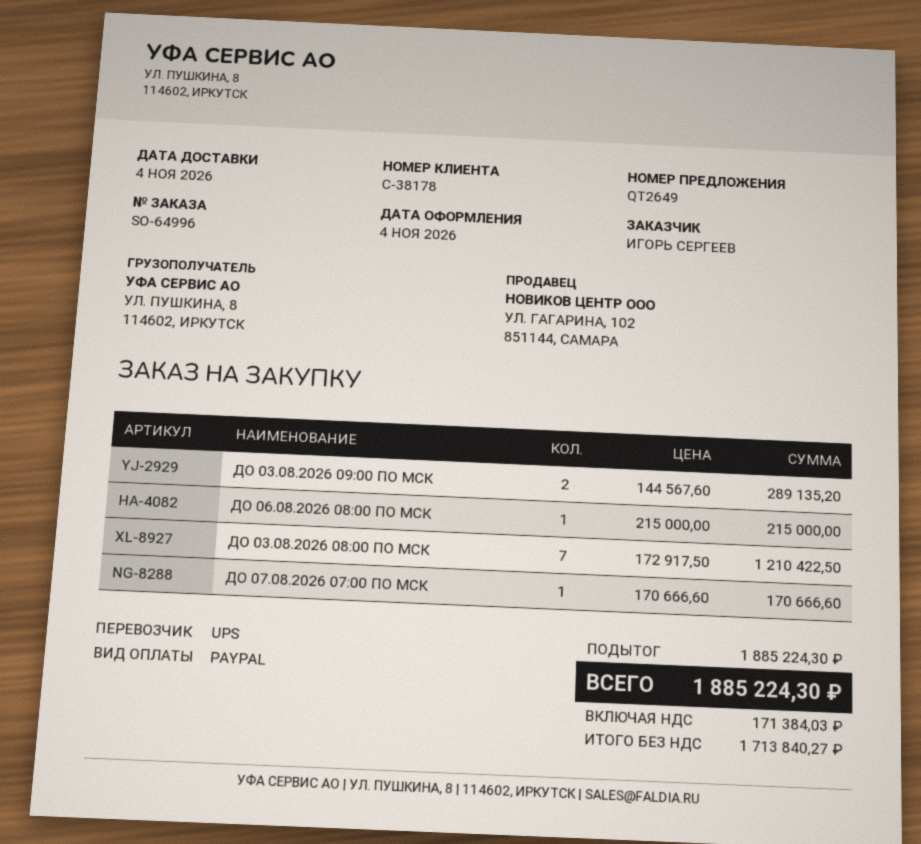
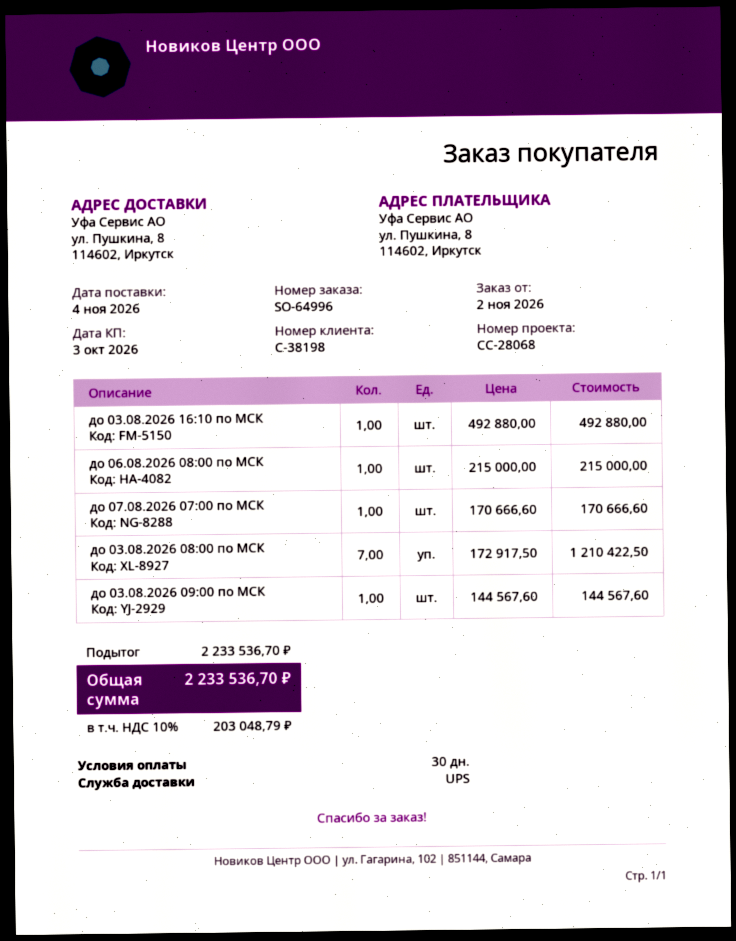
order date: 2026-11-04 -> 2026-11-02
customer number: C-38178 -> C-38198
ДО 03.08.2026 09:00 ПО МСК: 2 x 144567.60 = 289135.20 -> 1 x 144567.60 = 144567.60
до 03.08.2026 16:10 по МСК: none -> 1 x 492880.00 = 492880.00
subtotal: 1885224.30 -> 2233536.70
tax: 171384.03 -> 203048.79
total: 1885224.30 -> 2233536.70

